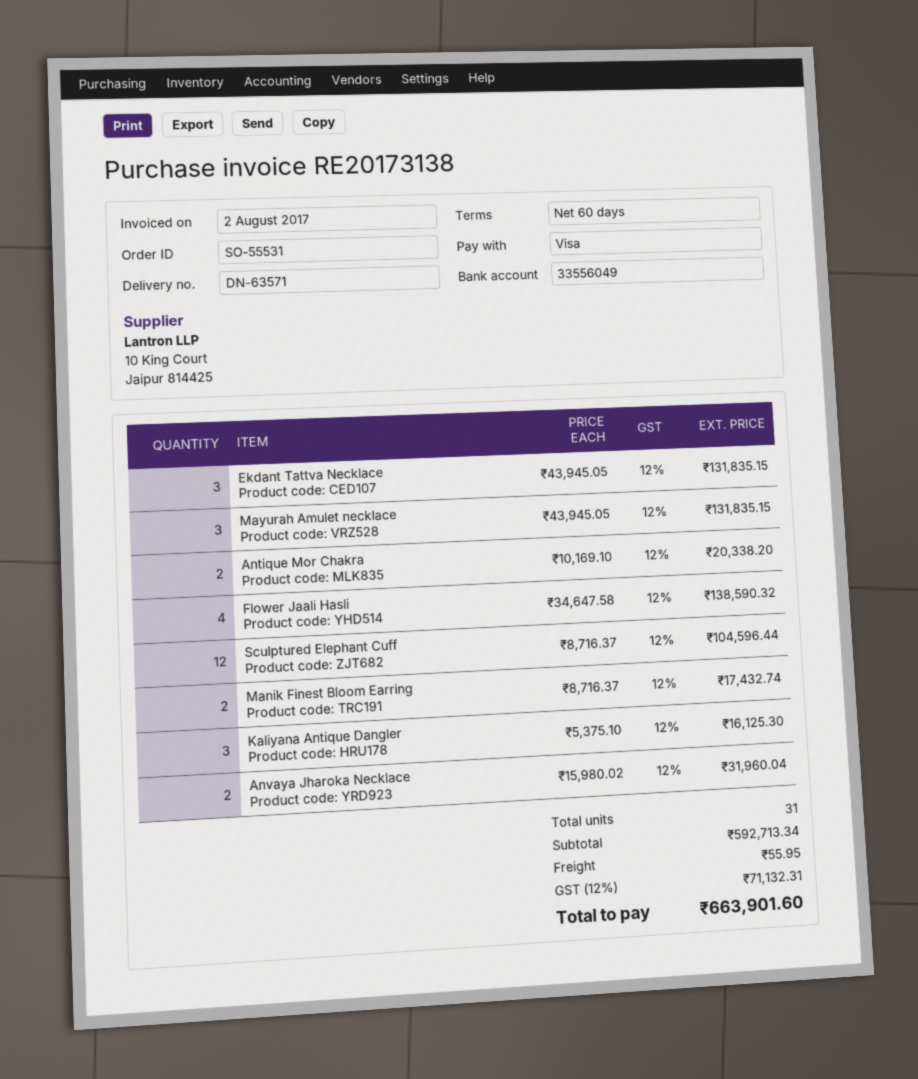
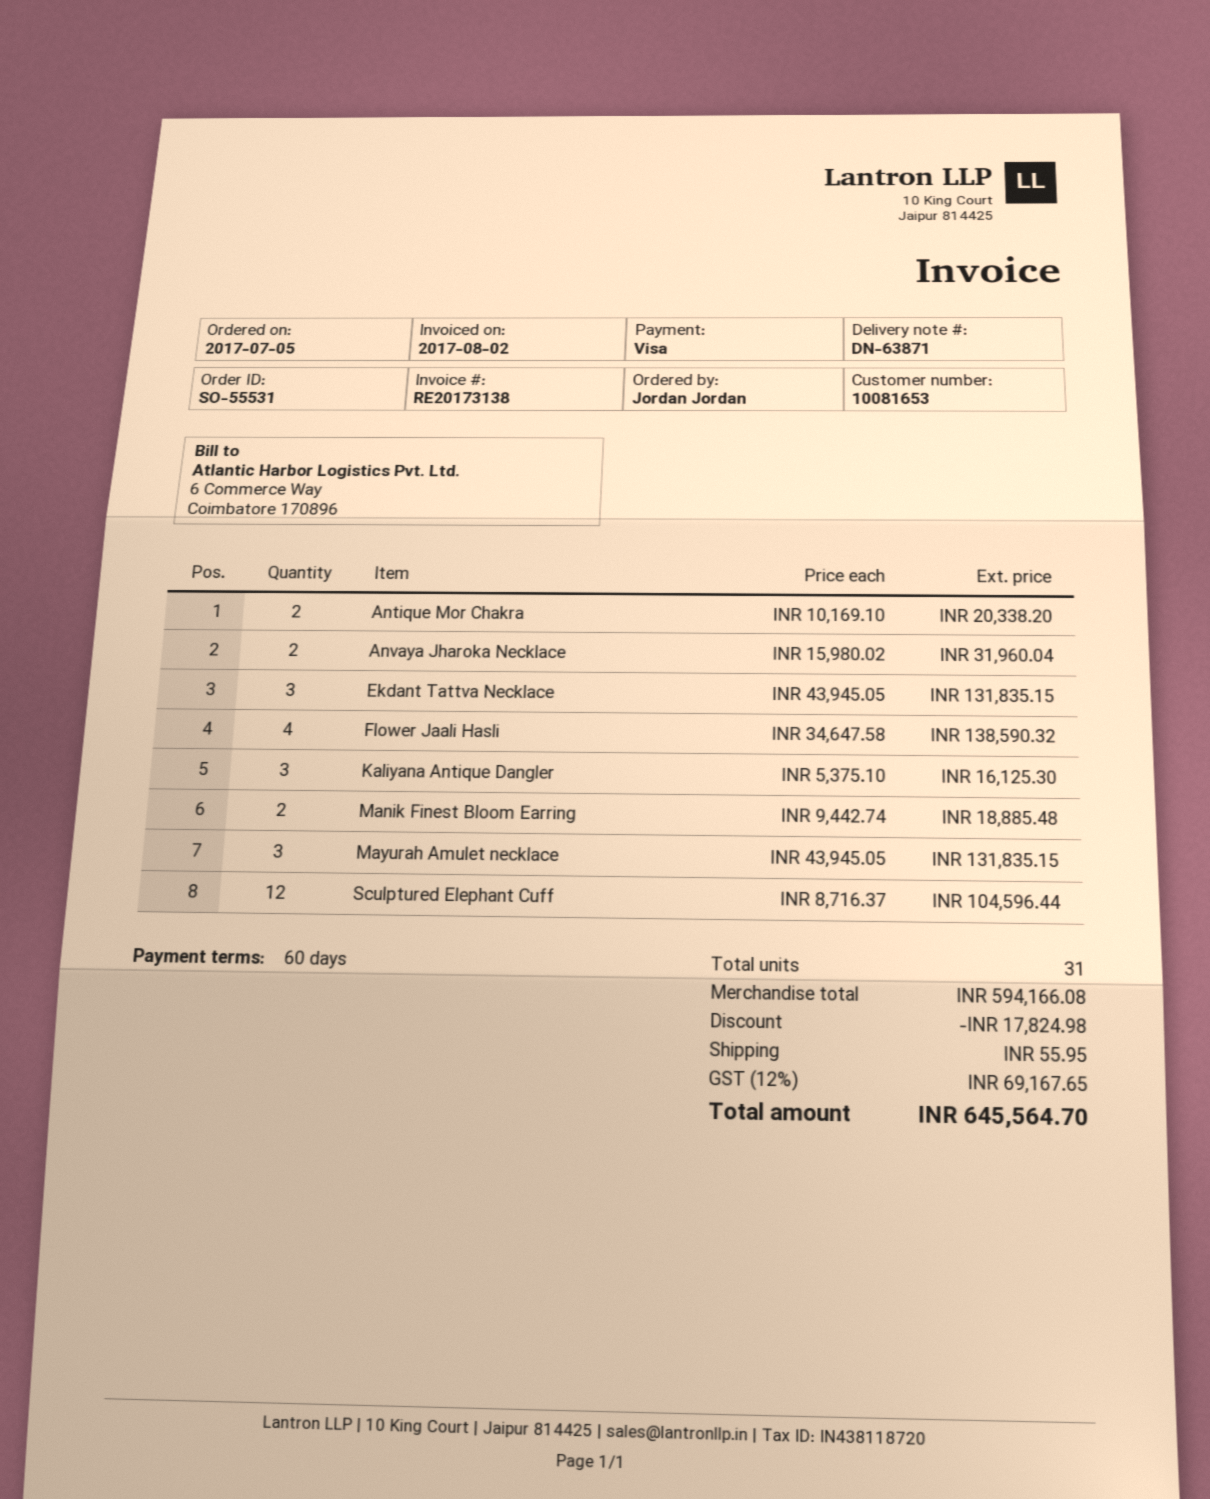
delivery note number: DN-63571 -> DN-63871
Manik Finest Bloom Earring: 2 x 8716.37 = 17432.74 -> 2 x 9442.74 = 18885.48
subtotal: 592713.34 -> 594166.08
discount: none -> 17824.98
tax: 12% = 71132.31 -> 12% = 69167.65
total: 663901.60 -> 645564.70

